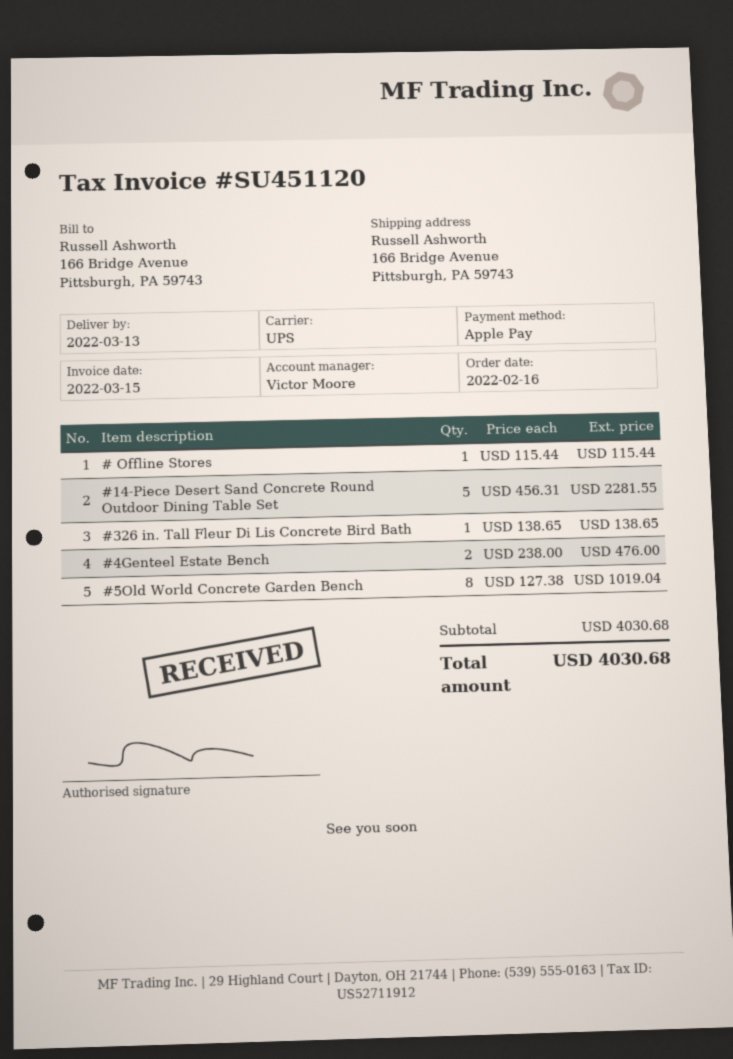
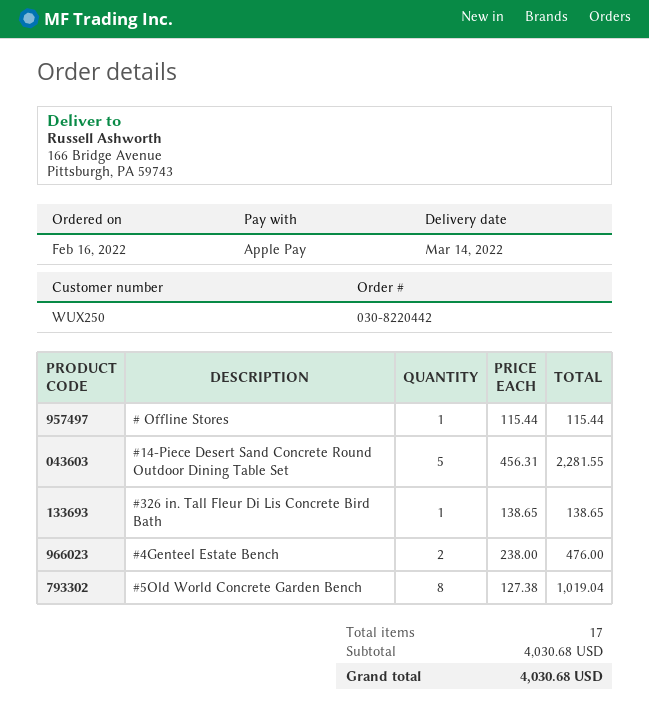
delivery date: 2022-03-13 -> 2022-03-14

